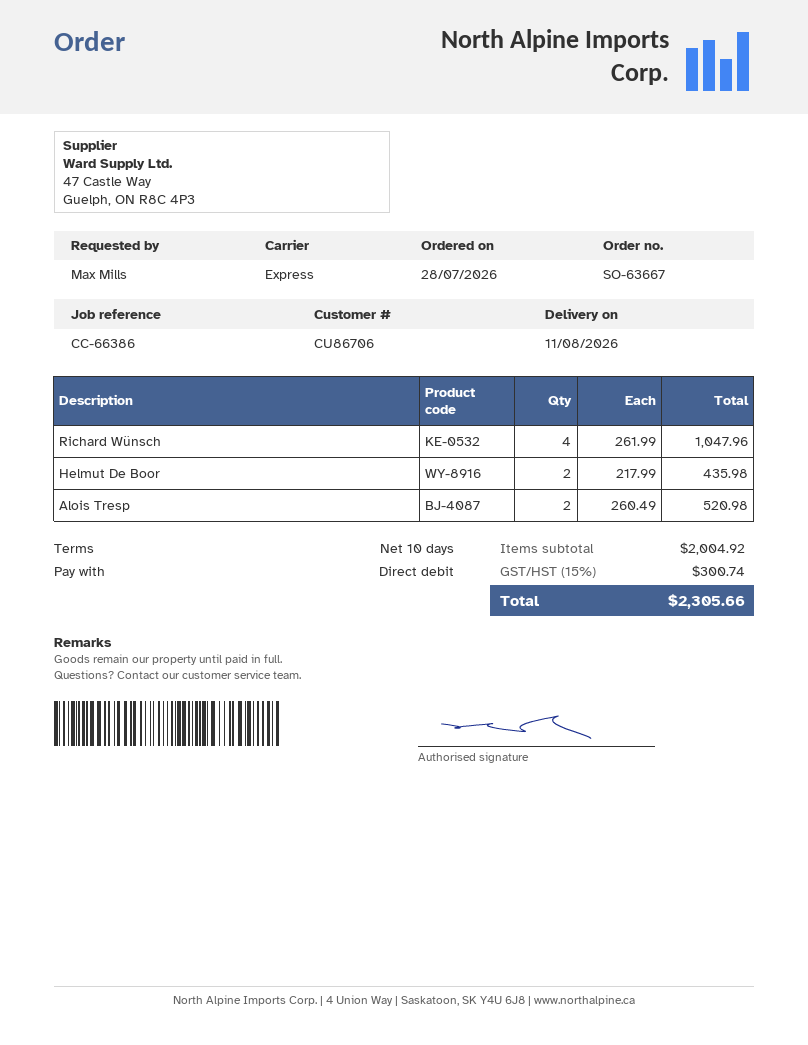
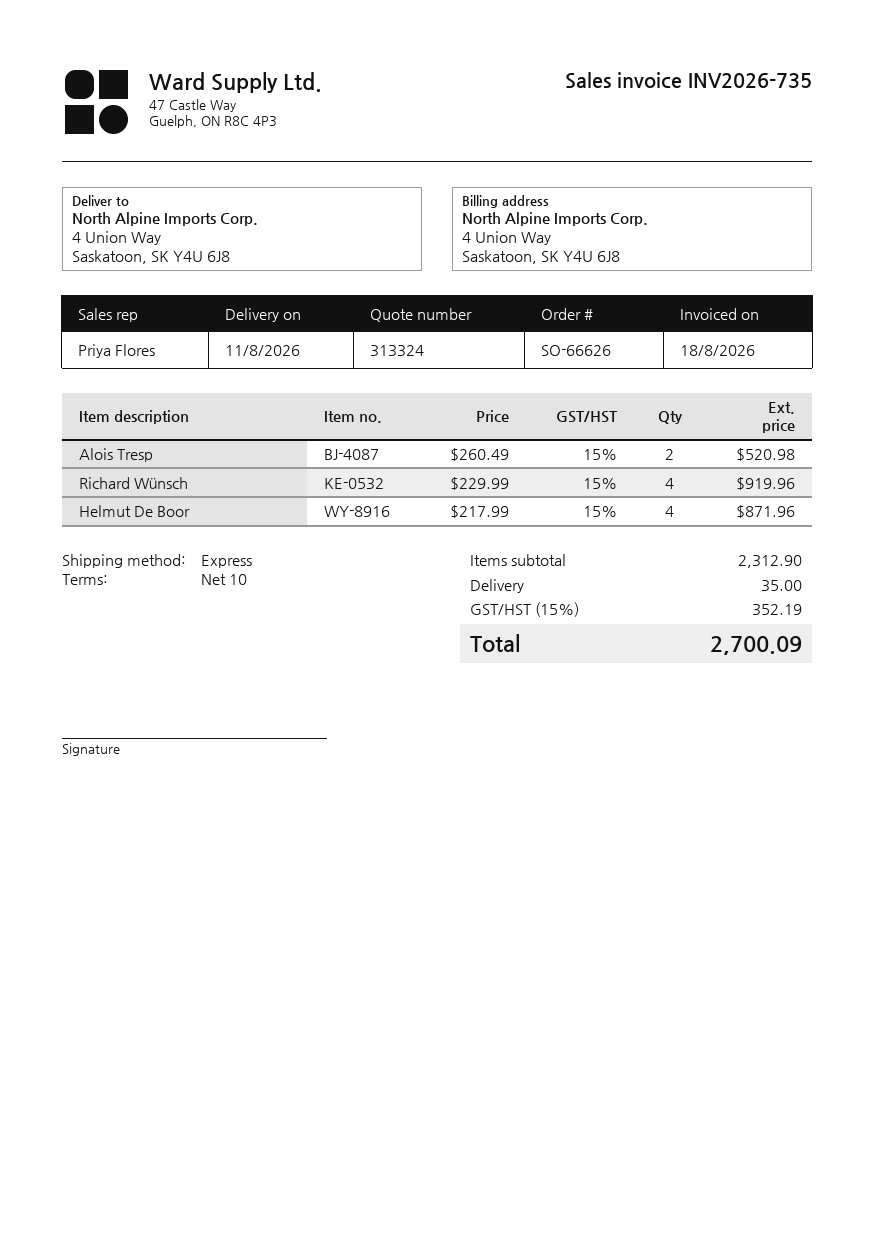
order number: SO-63667 -> SO-66626
Richard Wünsch: 4 x 261.99 = 1047.96 -> 4 x 229.99 = 919.96
Helmut De Boor: 2 x 217.99 = 435.98 -> 4 x 217.99 = 871.96
subtotal: 2004.92 -> 2312.90
shipping: none -> 35.00
tax: 15% = 300.74 -> 15% = 352.19
total: 2305.66 -> 2700.09

